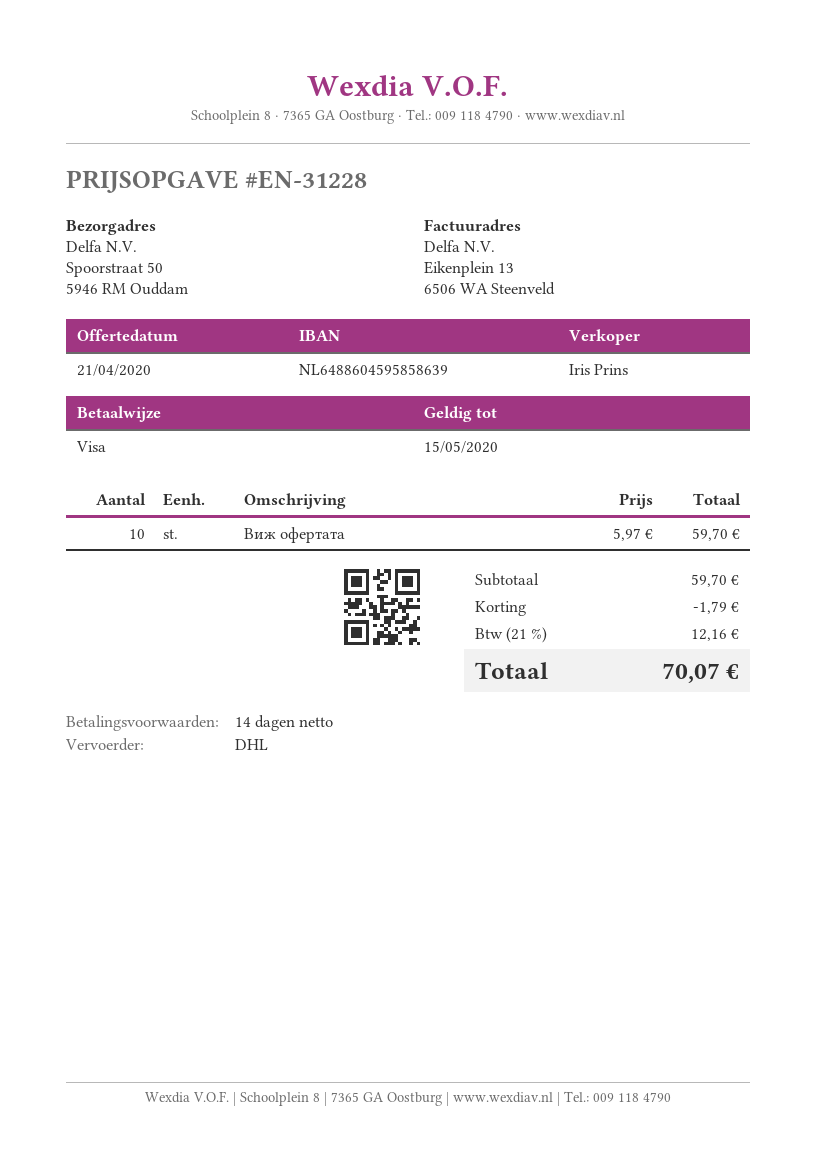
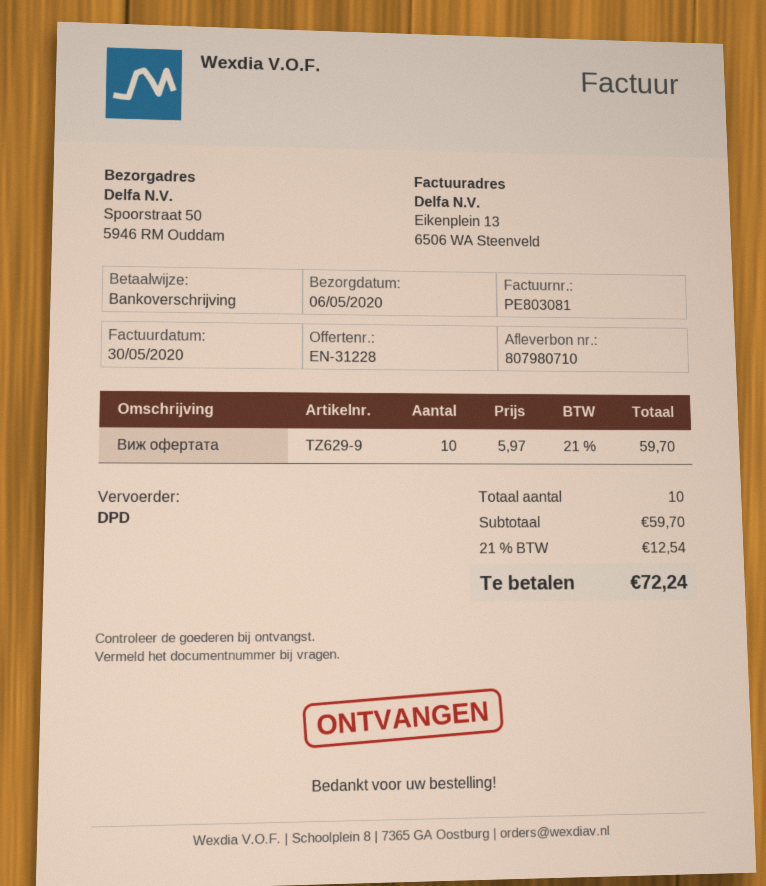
payment method: Visa -> bank transfer
shipping method: DHL -> DPD
discount: 1.79 -> none
tax: 21% = 12.16 -> 21% = 12.54
total: 70.07 -> 72.24

